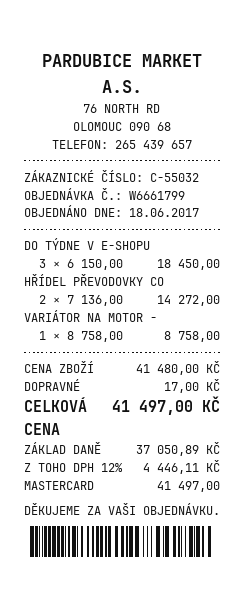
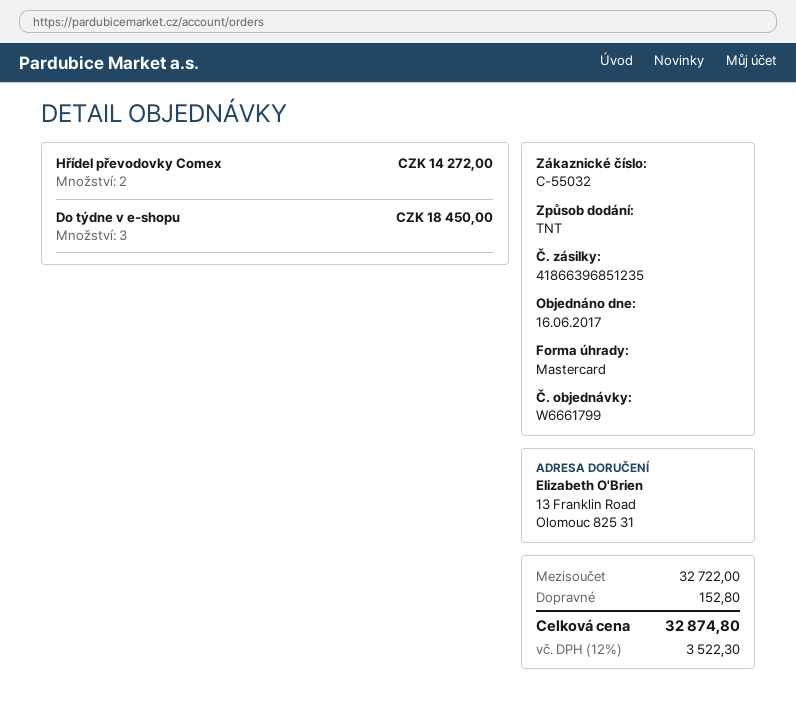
order date: 2017-06-18 -> 2017-06-16
VARIÁTOR NA MOTOR -: 1 for 8758.00 -> none
subtotal: 41480.00 -> 32722.00
shipping: 17.00 -> 152.80
tax: 12% = 4446.11 -> 12% = 3522.30
total: 41497.00 -> 32874.80

